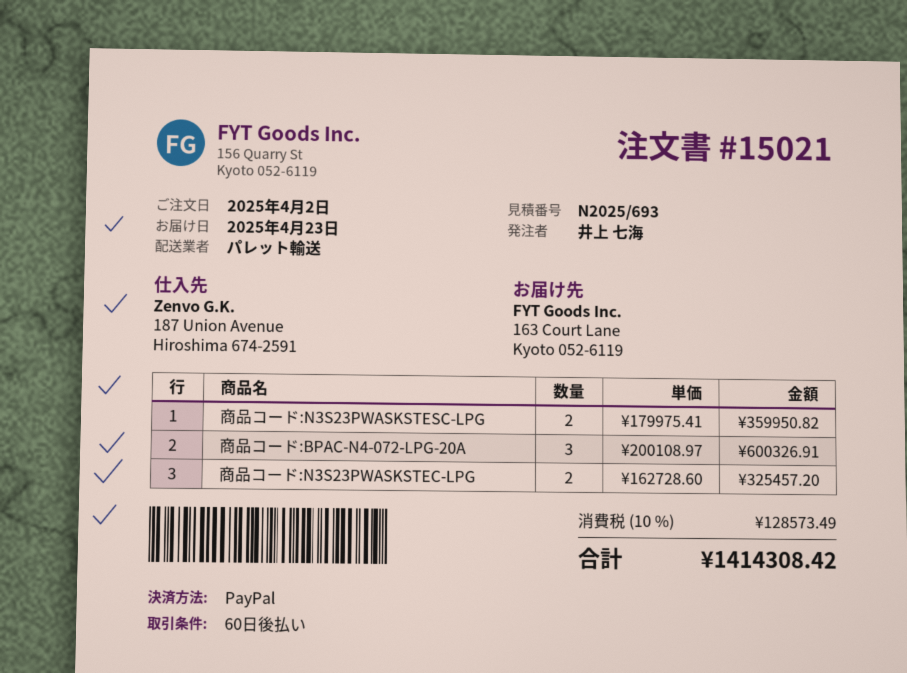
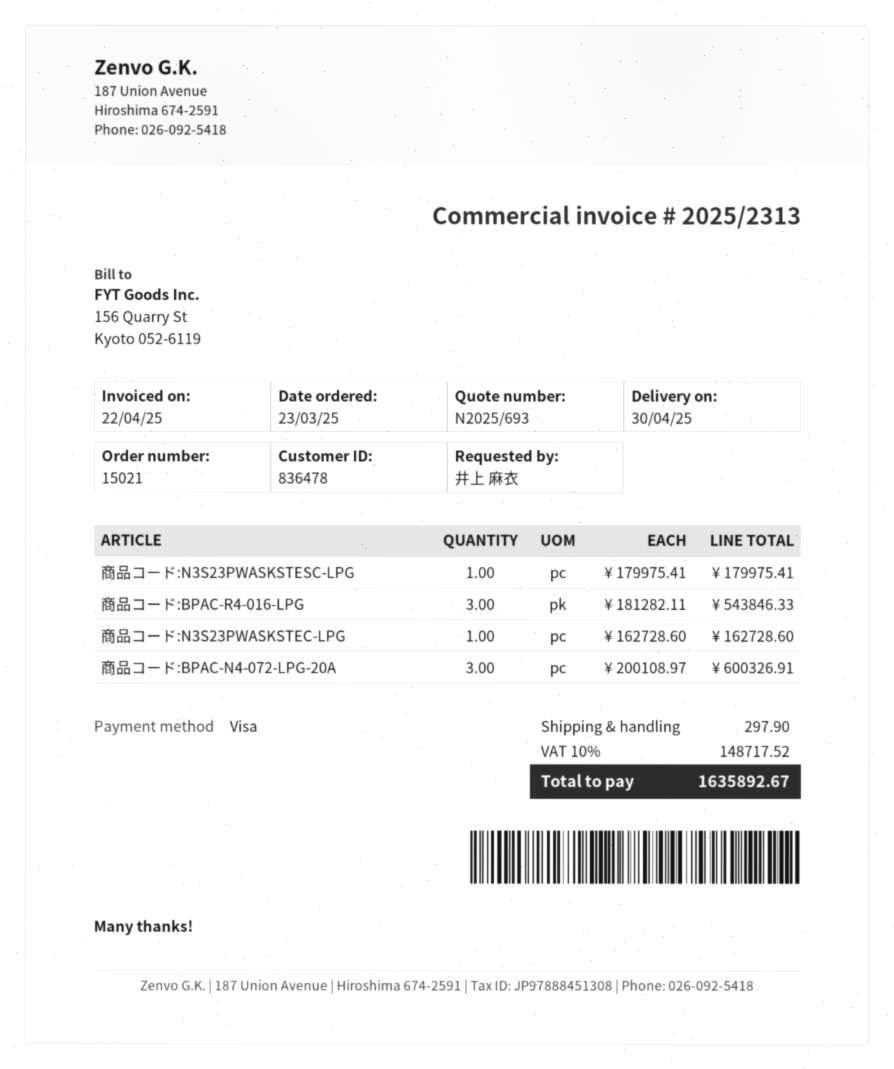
order date: 2025-04-02 -> 2025-03-23
delivery date: 2025-04-23 -> 2025-04-30
ordered by: 井上 七海 -> 井上 麻衣
payment method: PayPal -> Visa
商品コード:N3S23PWASKSTESC-LPG: 2 x 179975.41 = 359950.82 -> 1 x 179975.41 = 179975.41
商品コード:N3S23PWASKSTEC-LPG: 2 x 162728.60 = 325457.20 -> 1 x 162728.60 = 162728.60
商品コード:BPAC-R4-016-LPG: none -> 3 x 181282.11 = 543846.33
shipping: none -> 297.90
tax: 10% = 128573.49 -> 10% = 148717.52
total: 1414308.42 -> 1635892.67

